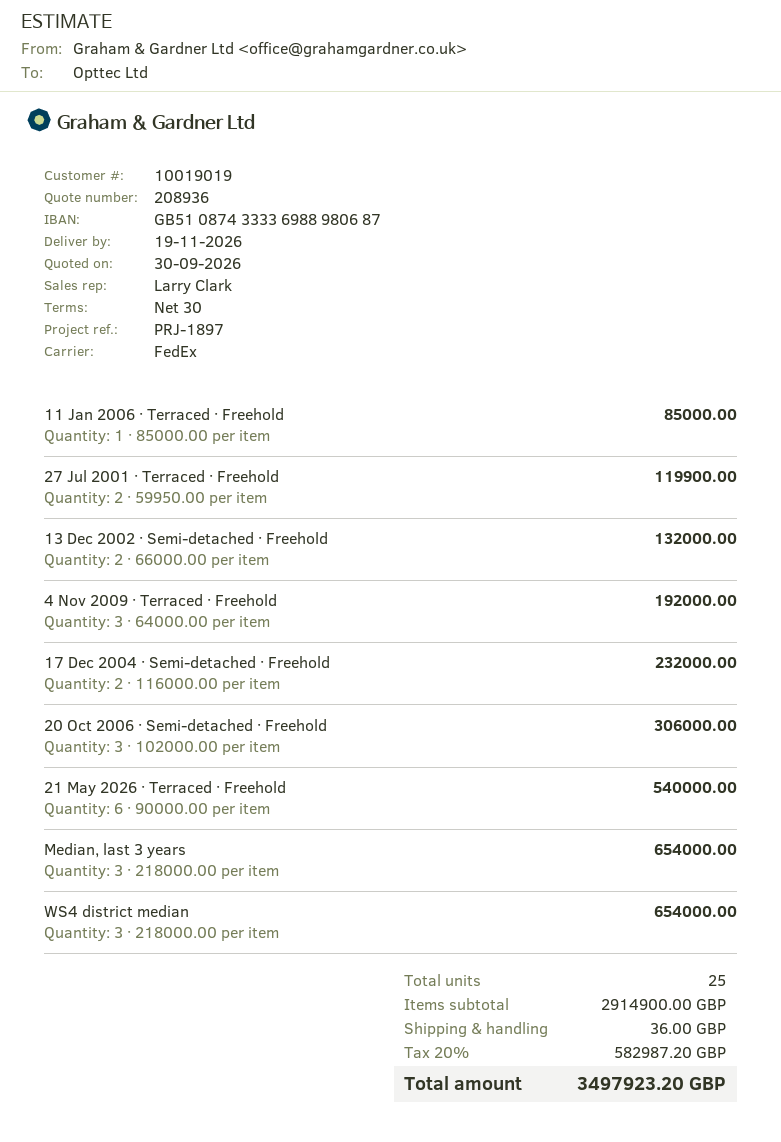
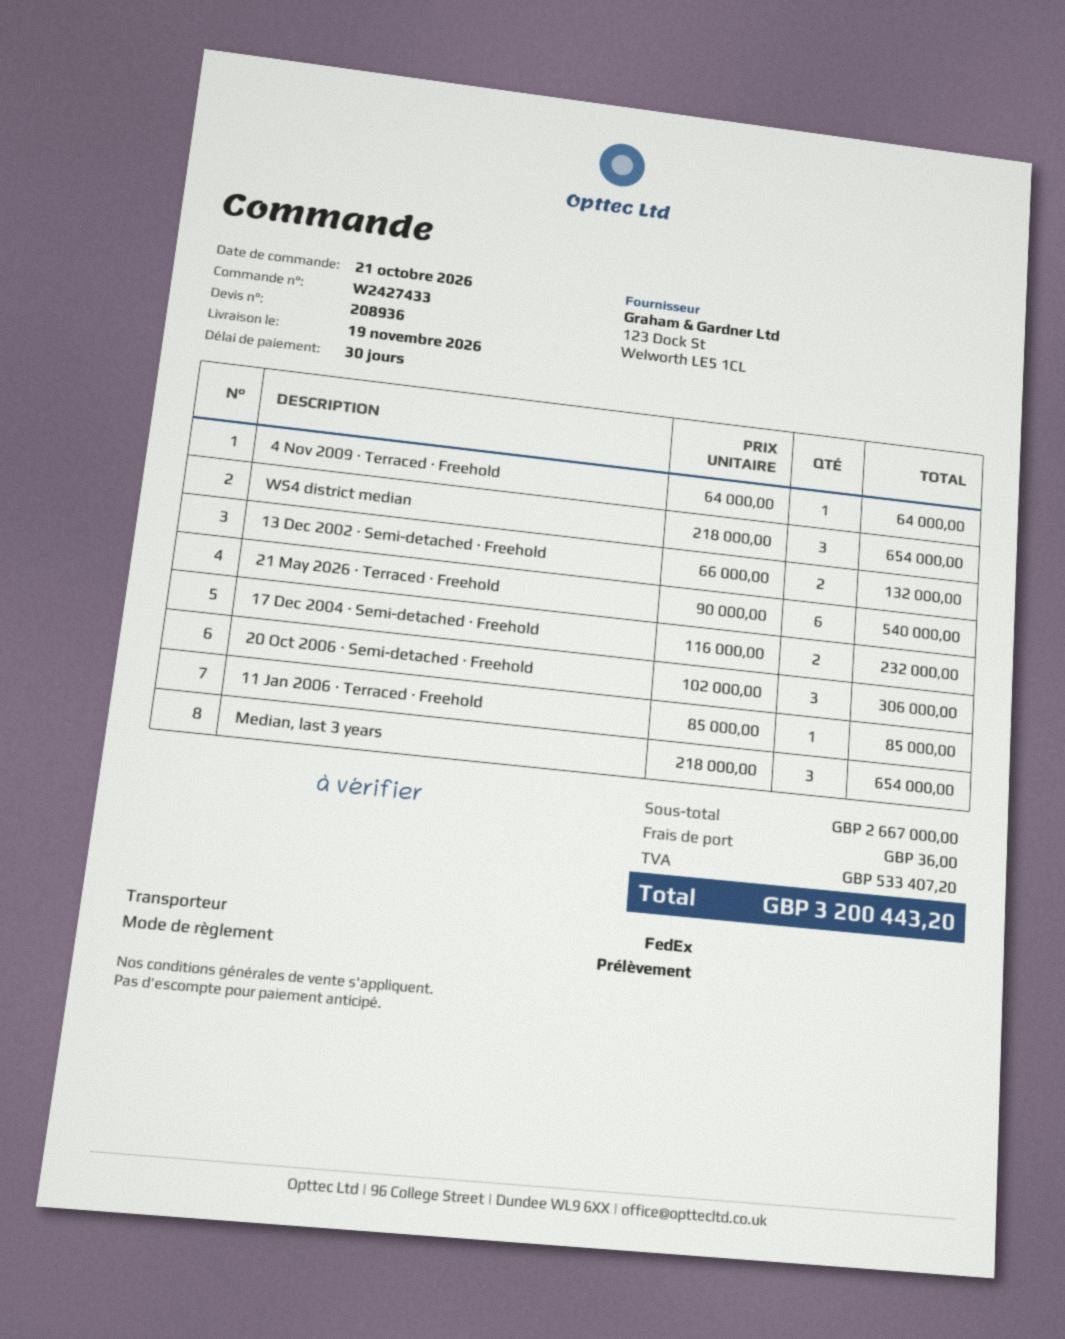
27 Jul 2001 · Terraced · Freehold: 2 x 59950.00 = 119900.00 -> none
4 Nov 2009 · Terraced · Freehold: 3 x 64000.00 = 192000.00 -> 1 x 64000.00 = 64000.00
subtotal: 2914900.00 -> 2667000.00
tax: 582987.20 -> 533407.20
total: 3497923.20 -> 3200443.20

